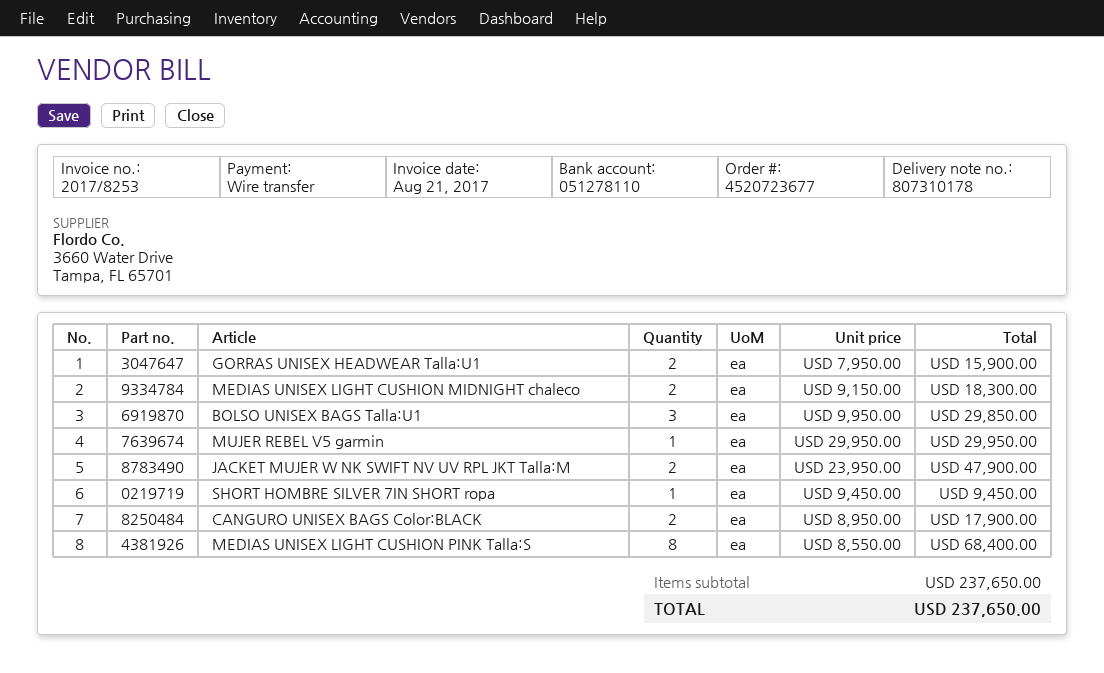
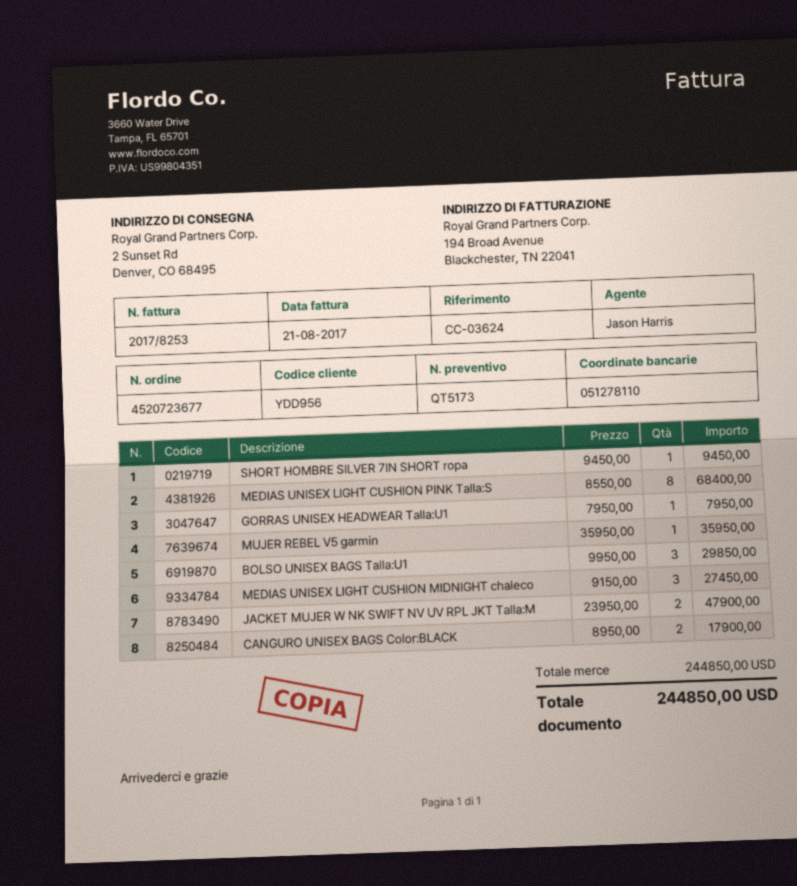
GORRAS UNISEX HEADWEAR Talla:U1: 2 x 7950.00 = 15900.00 -> 1 x 7950.00 = 7950.00
MEDIAS UNISEX LIGHT CUSHION MIDNIGHT chaleco: 2 x 9150.00 = 18300.00 -> 3 x 9150.00 = 27450.00
MUJER REBEL V5 garmin: 1 x 29950.00 = 29950.00 -> 1 x 35950.00 = 35950.00
subtotal: 237650.00 -> 244850.00
total: 237650.00 -> 244850.00

